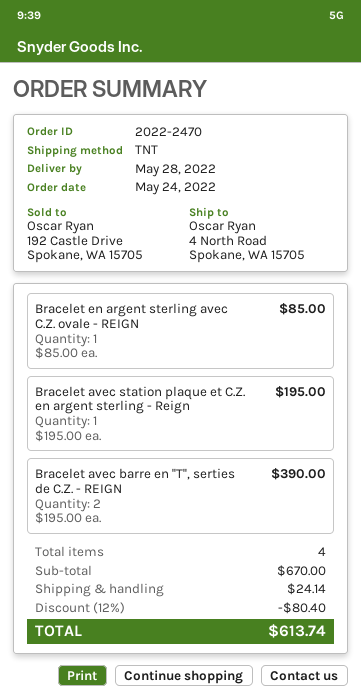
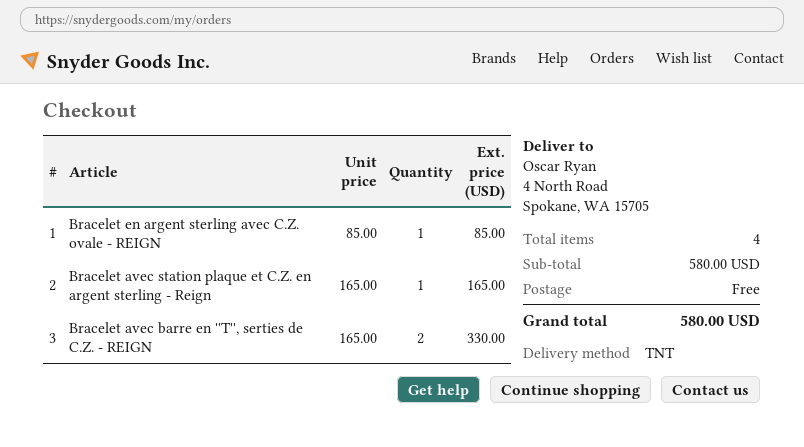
Bracelet avec station plaque et C.Z. en argent sterling - Reign: 1 x 195.00 = 195.00 -> 1 x 165.00 = 165.00
Bracelet avec barre en ''T'', serties de C.Z. - REIGN: 2 x 195.00 = 390.00 -> 2 x 165.00 = 330.00
subtotal: 670.00 -> 580.00
discount: 12% = 80.40 -> none
shipping: 24.14 -> 0.00
total: 613.74 -> 580.00

